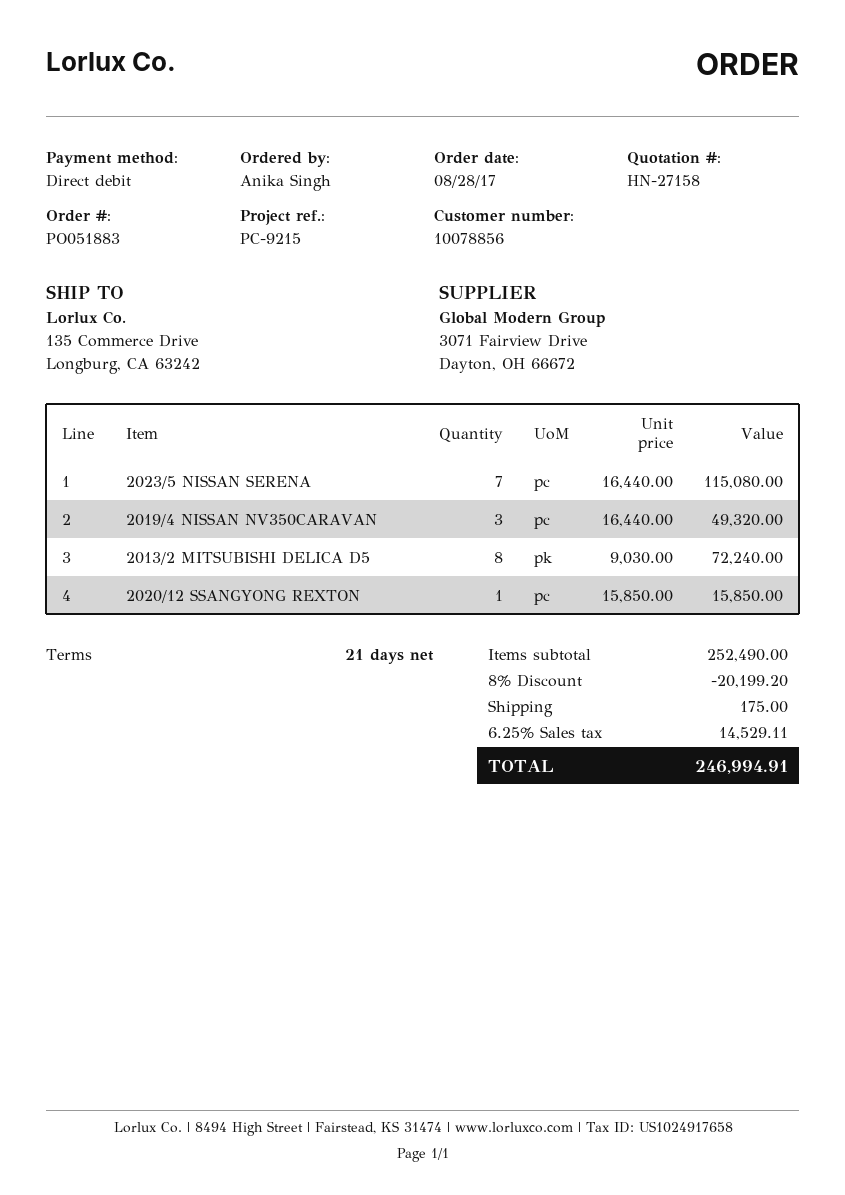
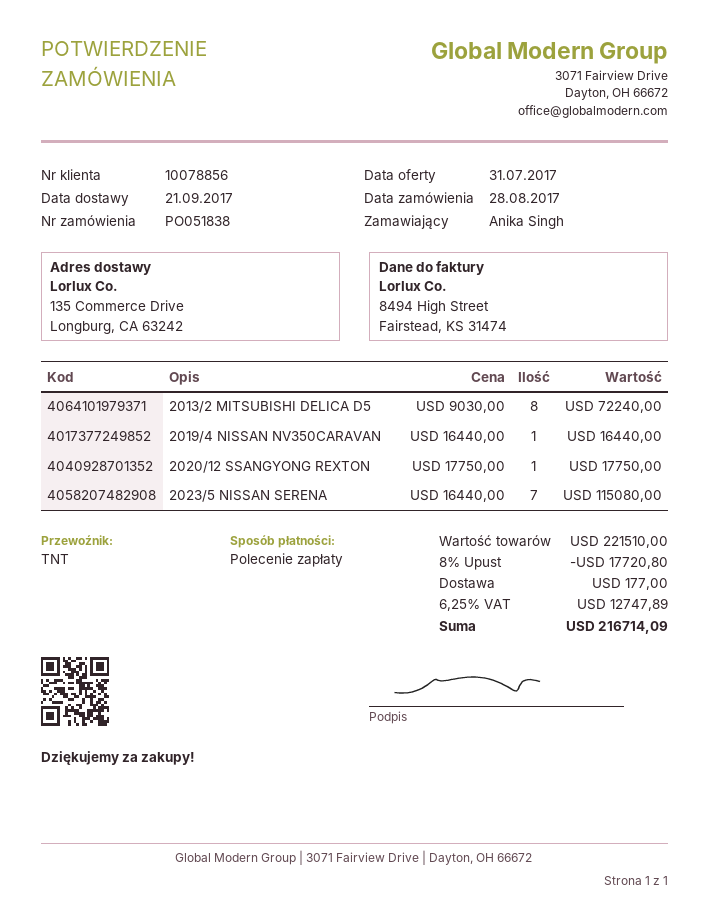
order number: PO051883 -> PO051838
2019/4 NISSAN NV350CARAVAN: 3 x 16440.00 = 49320.00 -> 1 x 16440.00 = 16440.00
2020/12 SSANGYONG REXTON: 1 x 15850.00 = 15850.00 -> 1 x 17750.00 = 17750.00
subtotal: 252490.00 -> 221510.00
discount: 8% = 20199.20 -> 8% = 17720.80
shipping: 175.00 -> 177.00
tax: 6.25% = 14529.11 -> 6.25% = 12747.89
total: 246994.91 -> 216714.09

